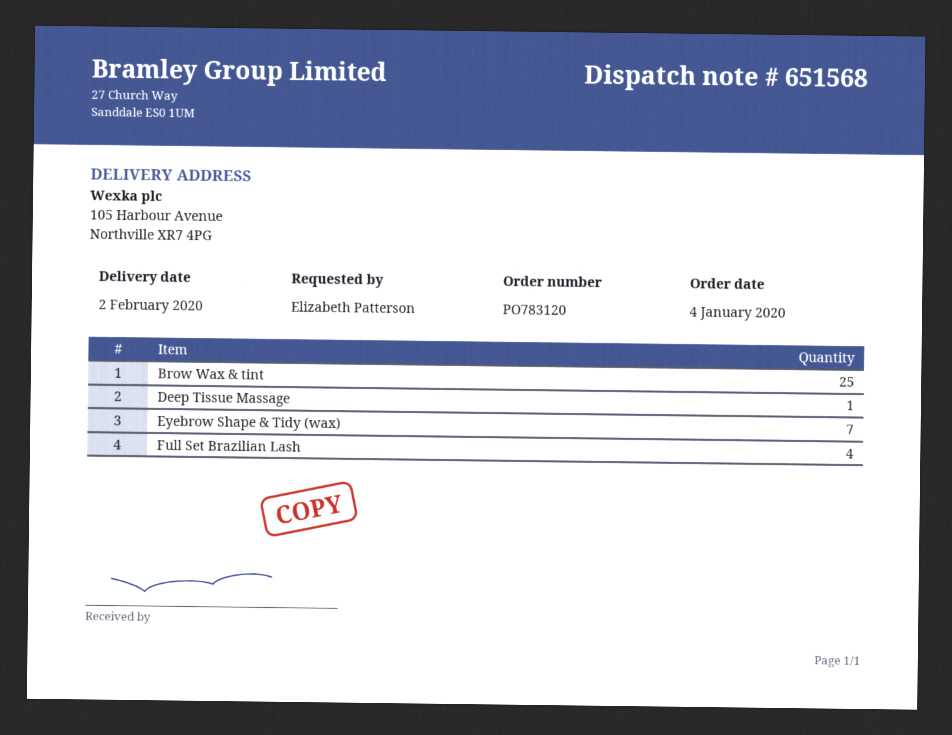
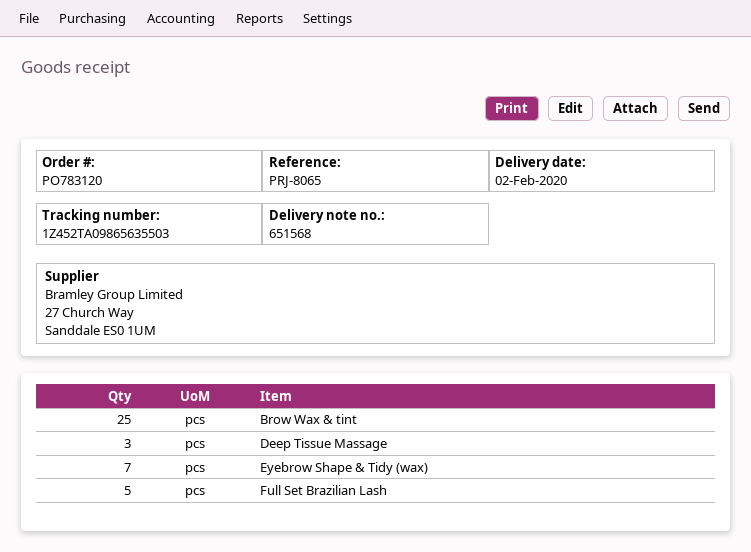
Deep Tissue Massage: 1 -> 3
Full Set Brazilian Lash: 4 -> 5

